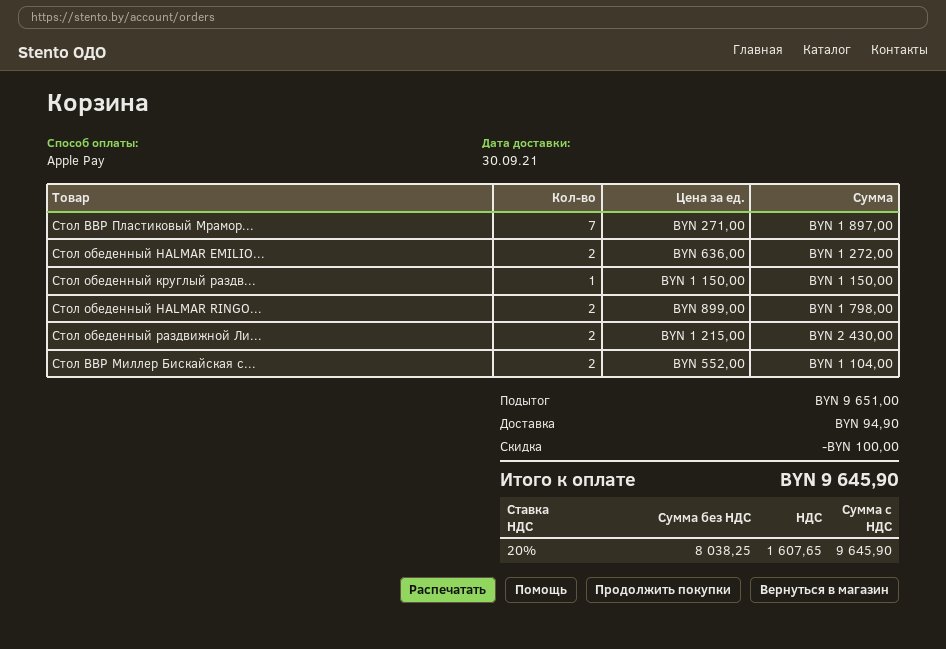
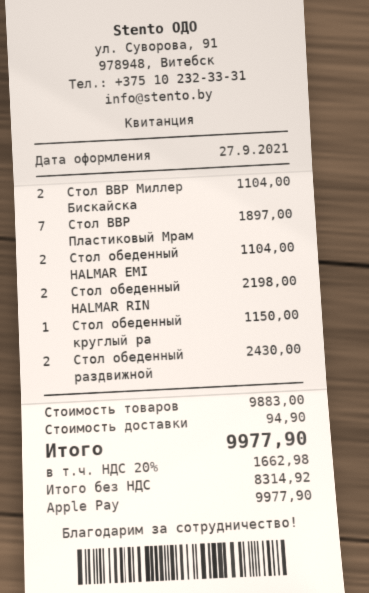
Стол обеденный HALMAR EMILIO...: 2 for 1272.00 -> 2 for 1104.00
Стол обеденный HALMAR RINGO...: 2 for 1798.00 -> 2 for 2198.00
subtotal: 9651.00 -> 9883.00
discount: 100.00 -> none
net: 8038.25 -> 8314.92
tax: 20% = 1607.65 -> 20% = 1662.98
total: 9645.90 -> 9977.90

